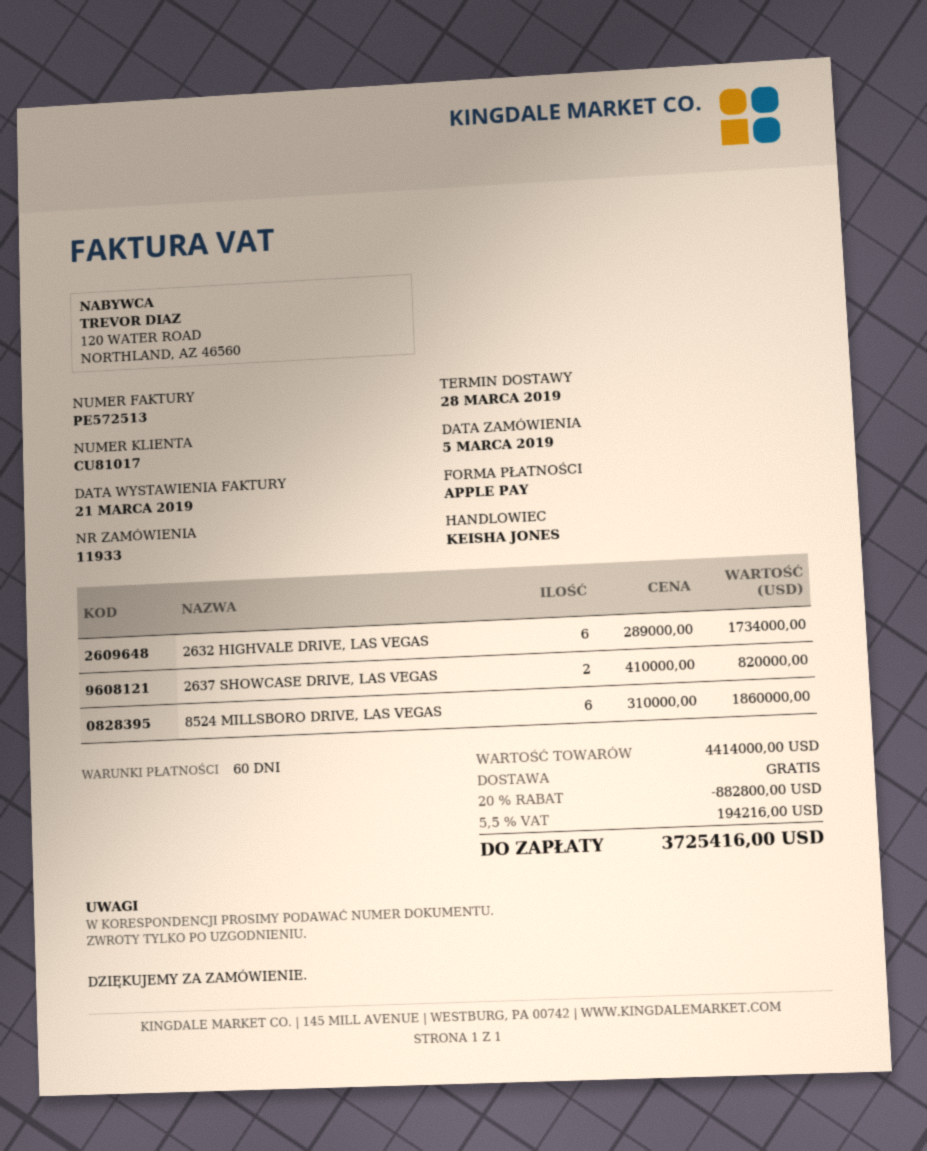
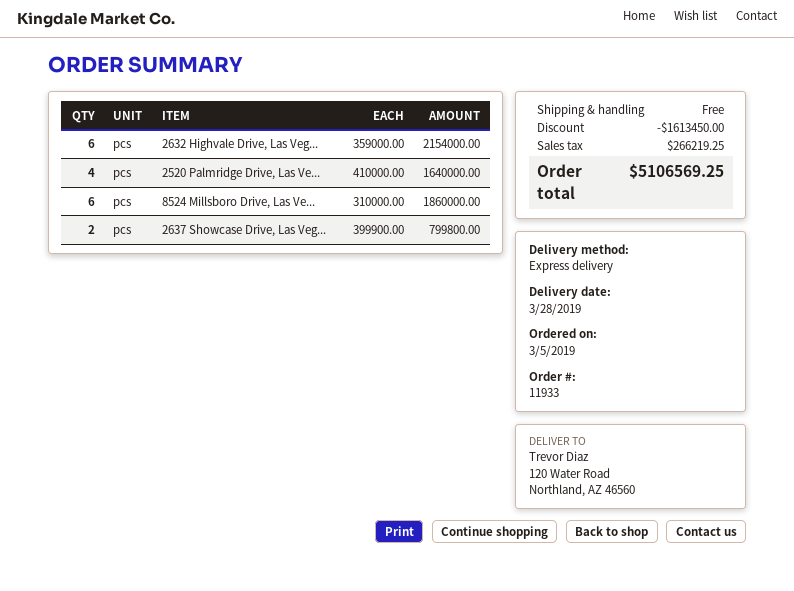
2632 HIGHVALE DRIVE, LAS VEGAS: 6 x 289000.00 = 1734000.00 -> 6 x 359000.00 = 2154000.00
2637 SHOWCASE DRIVE, LAS VEGAS: 2 x 410000.00 = 820000.00 -> 2 x 399900.00 = 799800.00
2520 Palmridge Drive, Las Ve...: none -> 4 x 410000.00 = 1640000.00
discount: 882800.00 -> 1613450.00
tax: 194216.00 -> 266219.25
total: 3725416.00 -> 5106569.25

